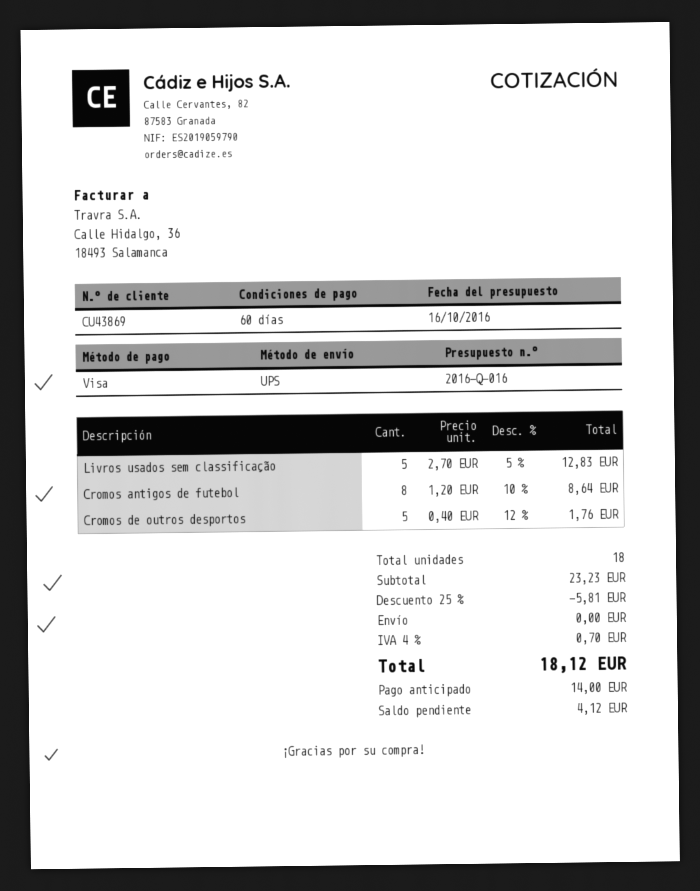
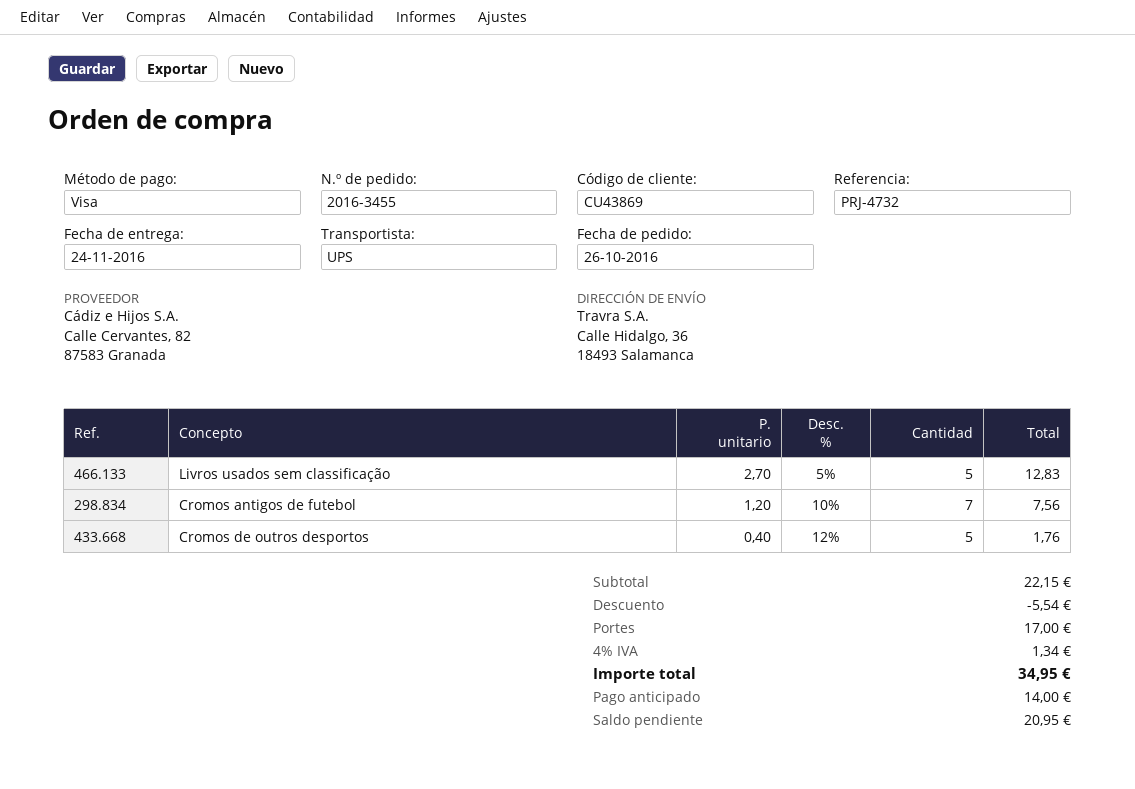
Cromos antigos de futebol: 8 x 1.20 - 10% = 8.64 -> 7 x 1.20 - 10% = 7.56
subtotal: 23.23 -> 22.15
discount: 5.81 -> 5.54
shipping: 0.00 -> 17.00
tax: 4% = 0.70 -> 4% = 1.34
total: 18.12 -> 34.95
balance: 4.12 -> 20.95

